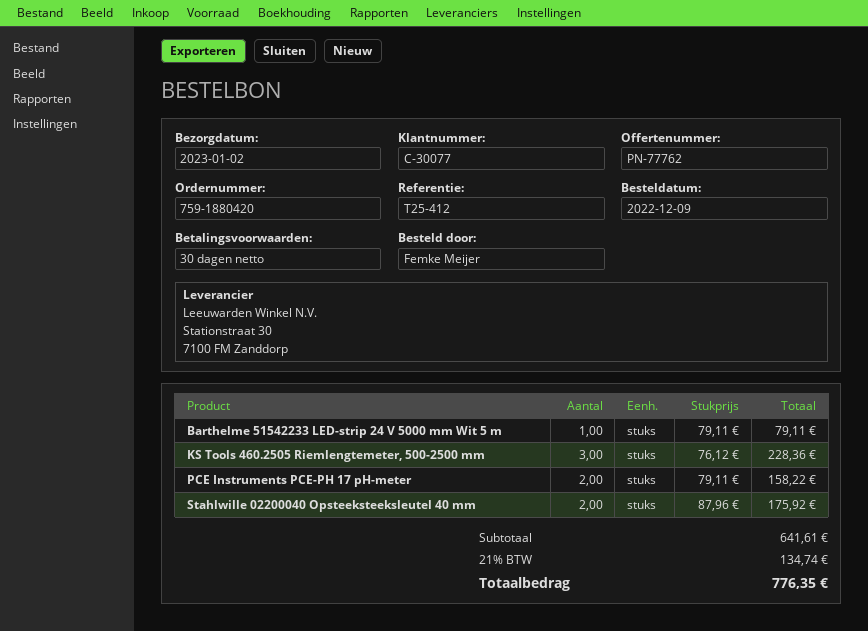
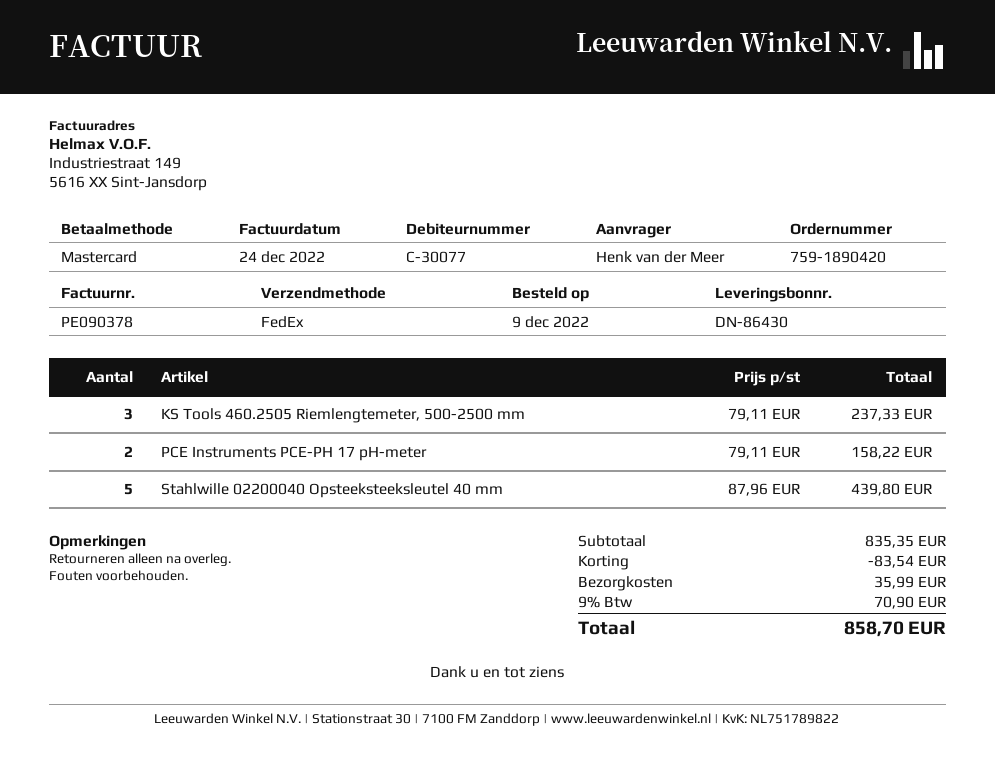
order number: 759-1880420 -> 759-1890420
ordered by: Femke Meijer -> Henk van der Meer
Barthelme 51542233 LED-strip 24 V 5000 mm Wit 5 m: 1 x 79.11 = 79.11 -> none
KS Tools 460.2505 Riemlengtemeter, 500-2500 mm: 3 x 76.12 = 228.36 -> 3 x 79.11 = 237.33
Stahlwille 02200040 Opsteeksteeksleutel 40 mm: 2 x 87.96 = 175.92 -> 5 x 87.96 = 439.80
subtotal: 641.61 -> 835.35
discount: none -> 83.54
shipping: none -> 35.99
tax: 21% = 134.74 -> 9% = 70.90
total: 776.35 -> 858.70

